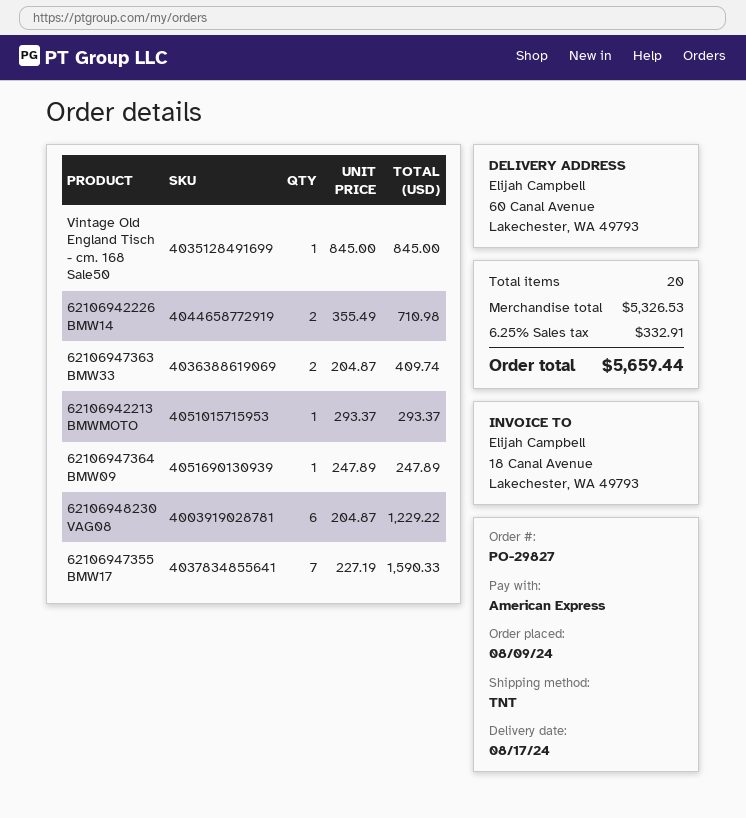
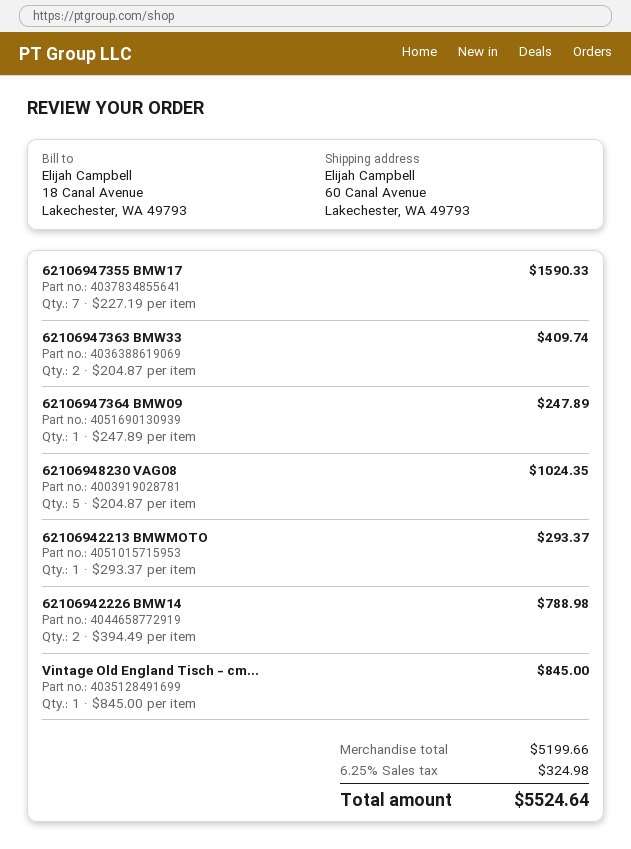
62106942226 BMW14: 2 x 355.49 = 710.98 -> 2 x 394.49 = 788.98
62106948230 VAG08: 6 x 204.87 = 1229.22 -> 5 x 204.87 = 1024.35
subtotal: 5326.53 -> 5199.66
tax: 6.25% = 332.91 -> 6.25% = 324.98
total: 5659.44 -> 5524.64

